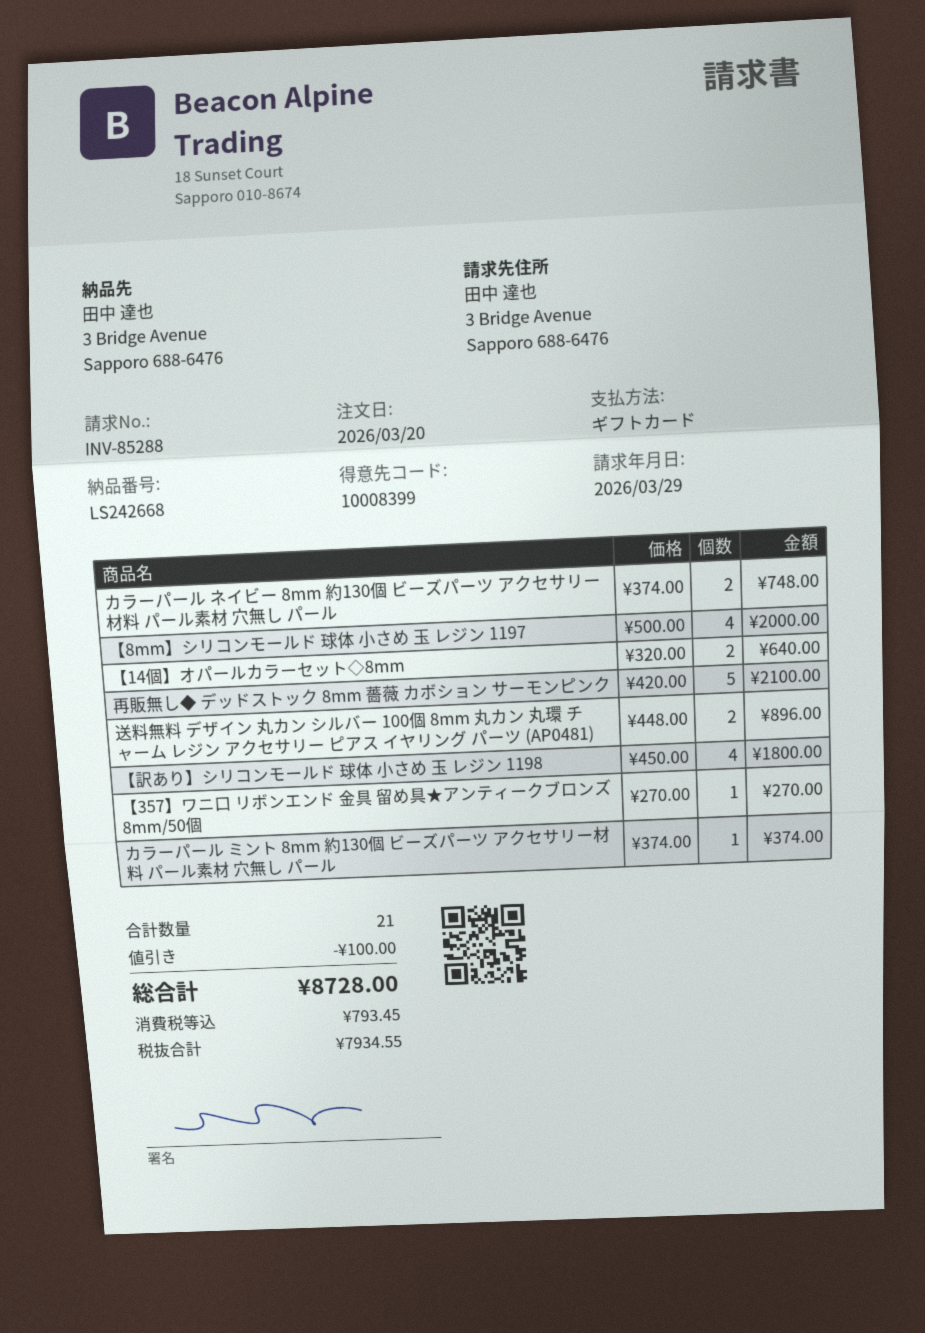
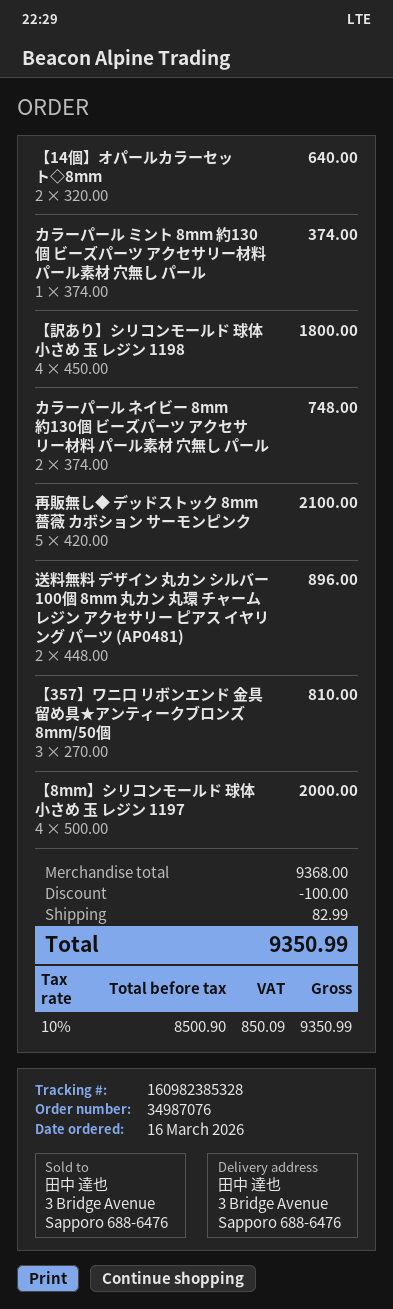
order date: 2026-03-20 -> 2026-03-16
【357】ワニ口 リボンエンド 金具 留め具★アンティークブロンズ 8mm/50個: 1 x 270.00 = 270.00 -> 3 x 270.00 = 810.00
shipping: none -> 82.99
net: 7934.55 -> 8500.90
tax: 793.45 -> 850.09
total: 8728.00 -> 9350.99

